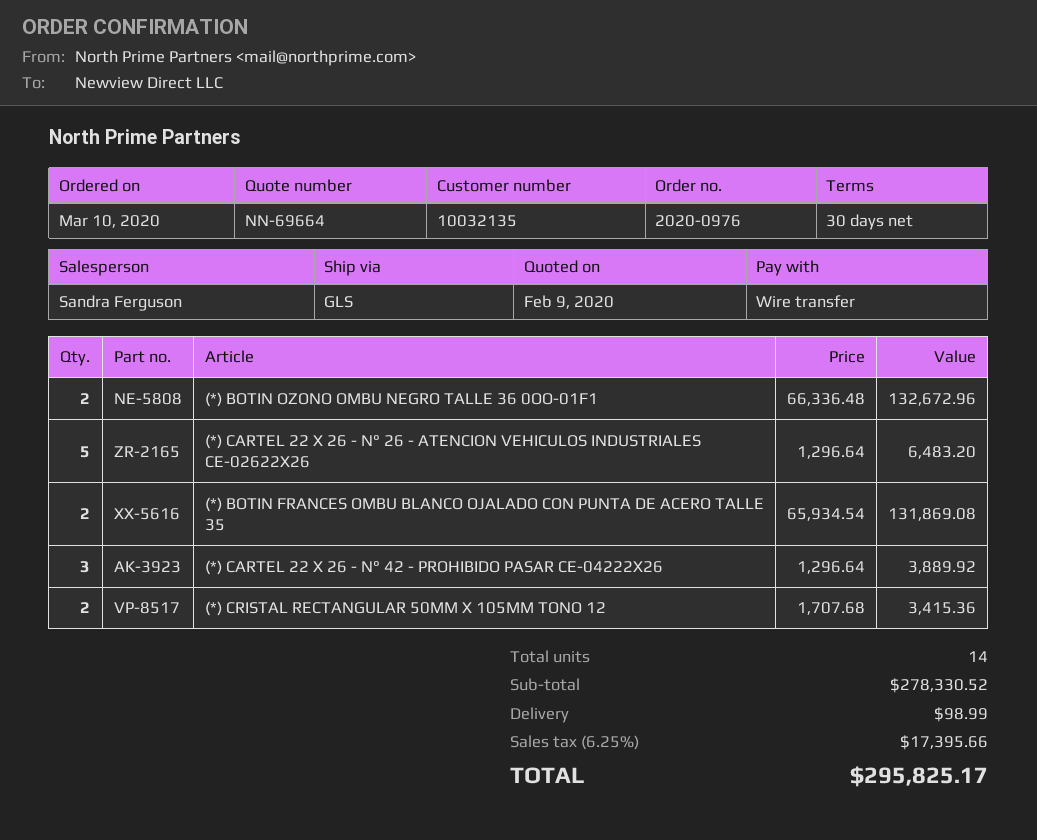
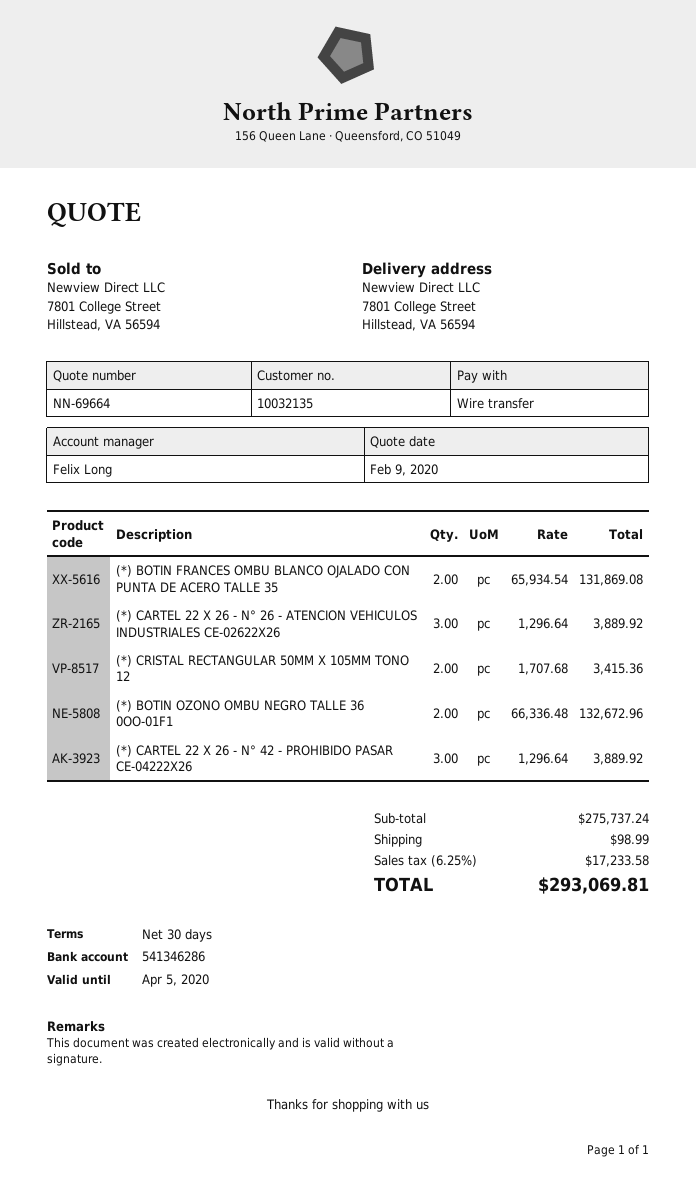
sales rep: Sandra Ferguson -> Felix Long
(*) CARTEL 22 X 26 - N° 26 - ATENCION VEHICULOS INDUSTRIALES CE-02622X26: 5 x 1296.64 = 6483.20 -> 3 x 1296.64 = 3889.92
subtotal: 278330.52 -> 275737.24
tax: 6.25% = 17395.66 -> 6.25% = 17233.58
total: 295825.17 -> 293069.81

